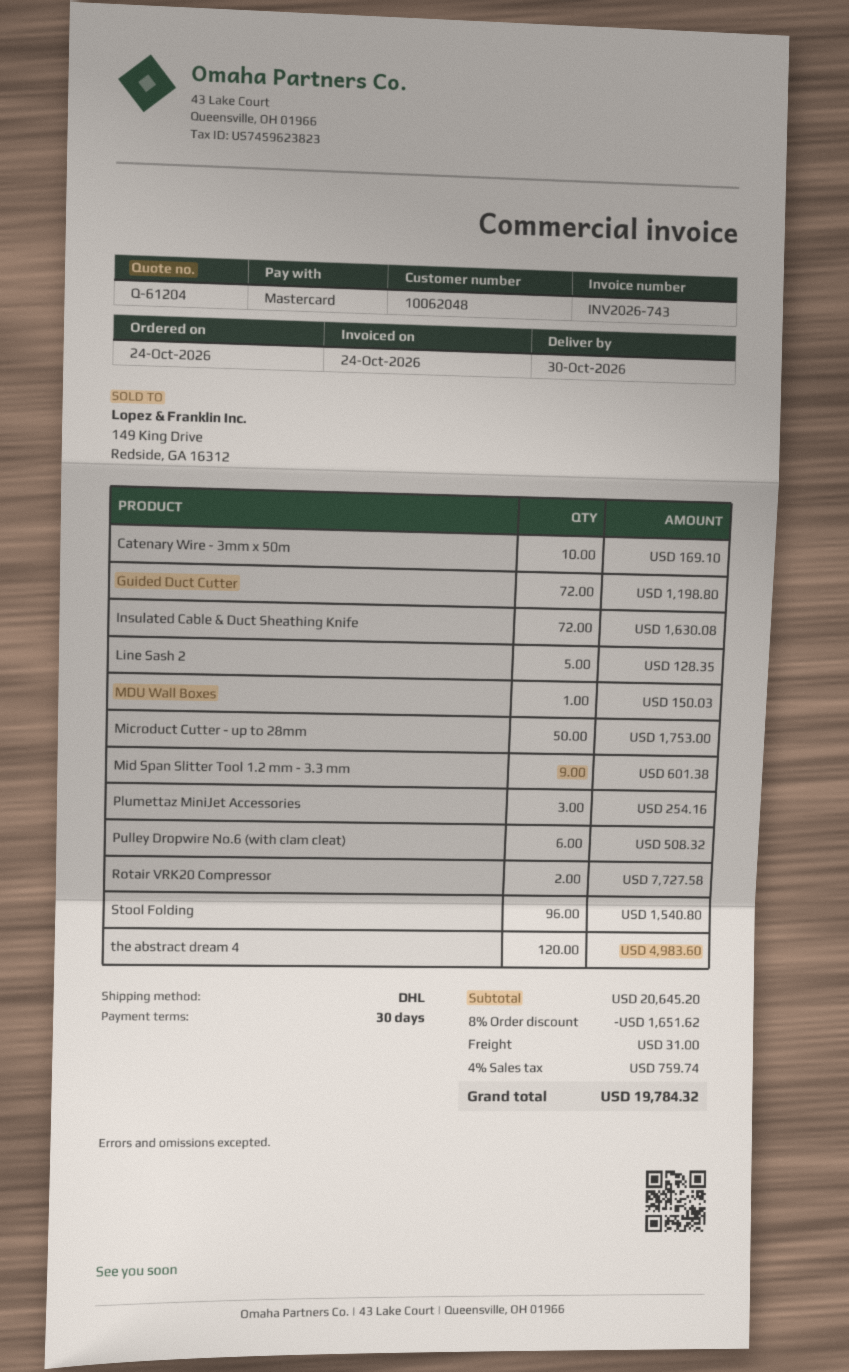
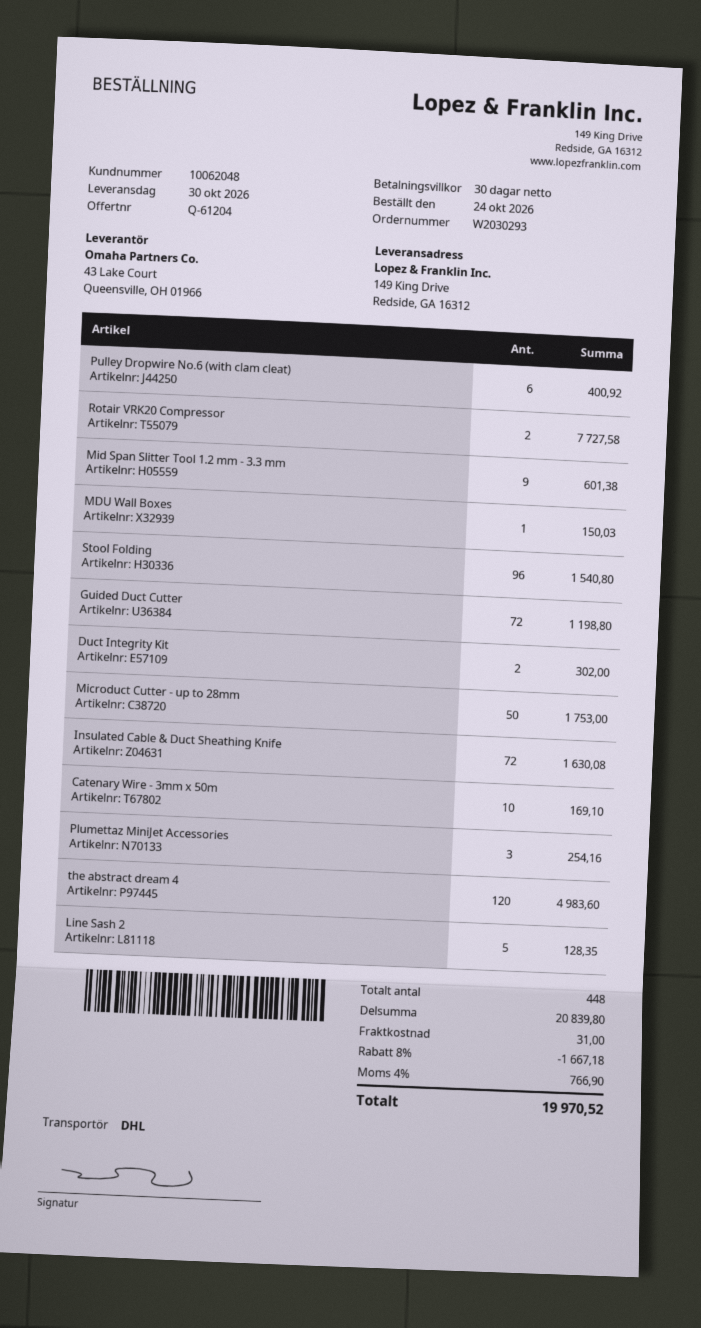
Pulley Dropwire No.6 (with clam cleat): 6 for 508.32 -> 6 for 400.92
Duct Integrity Kit: none -> 2 for 302.00
subtotal: 20645.20 -> 20839.80
discount: 8% = 1651.62 -> 8% = 1667.18
tax: 4% = 759.74 -> 4% = 766.90
total: 19784.32 -> 19970.52

